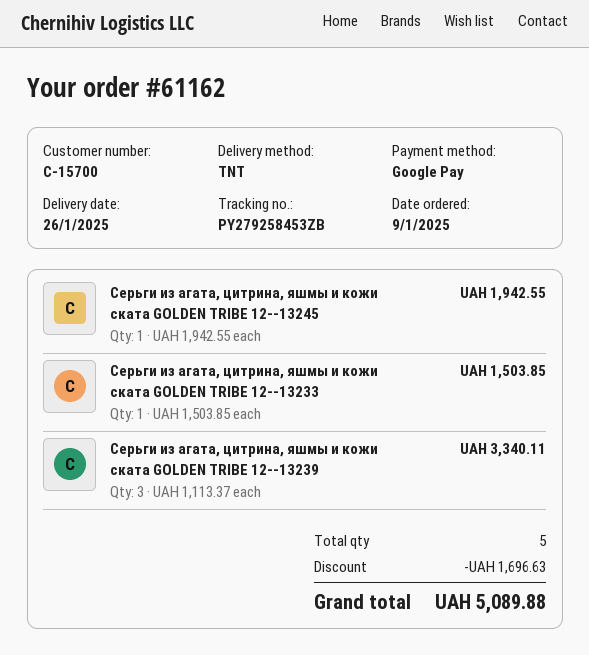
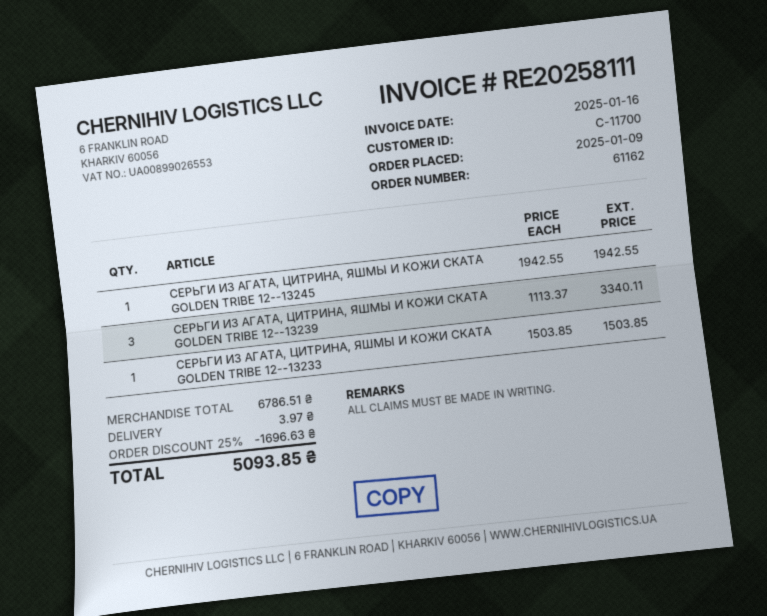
customer number: C-15700 -> C-11700
shipping: none -> 3.97
total: 5089.88 -> 5093.85

